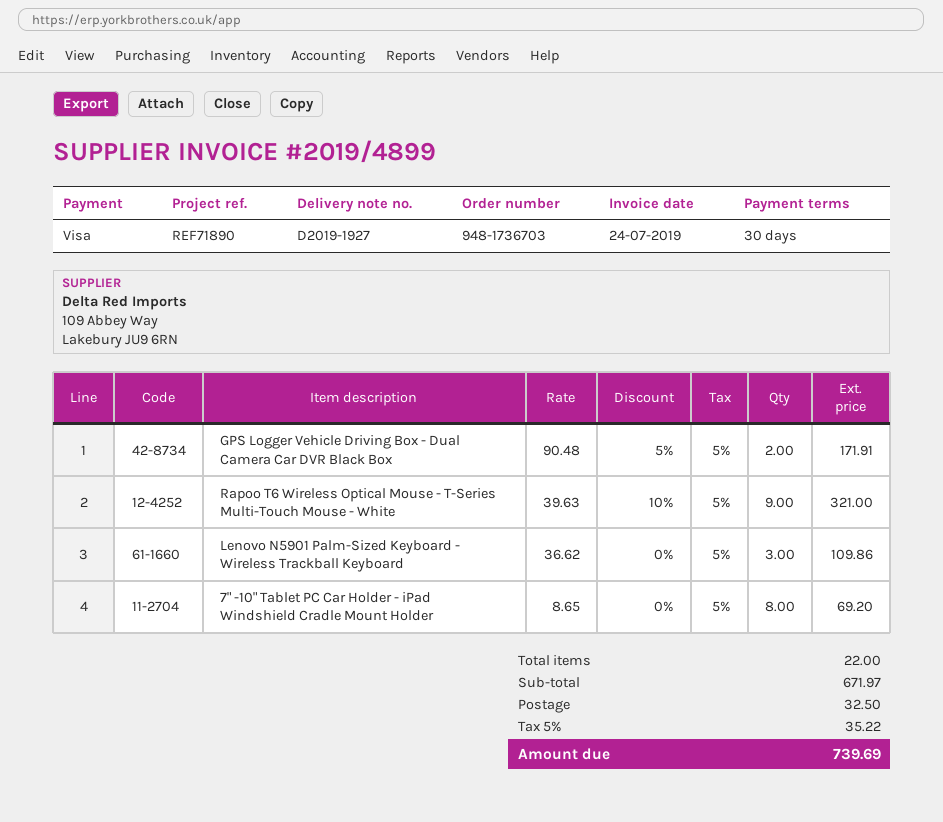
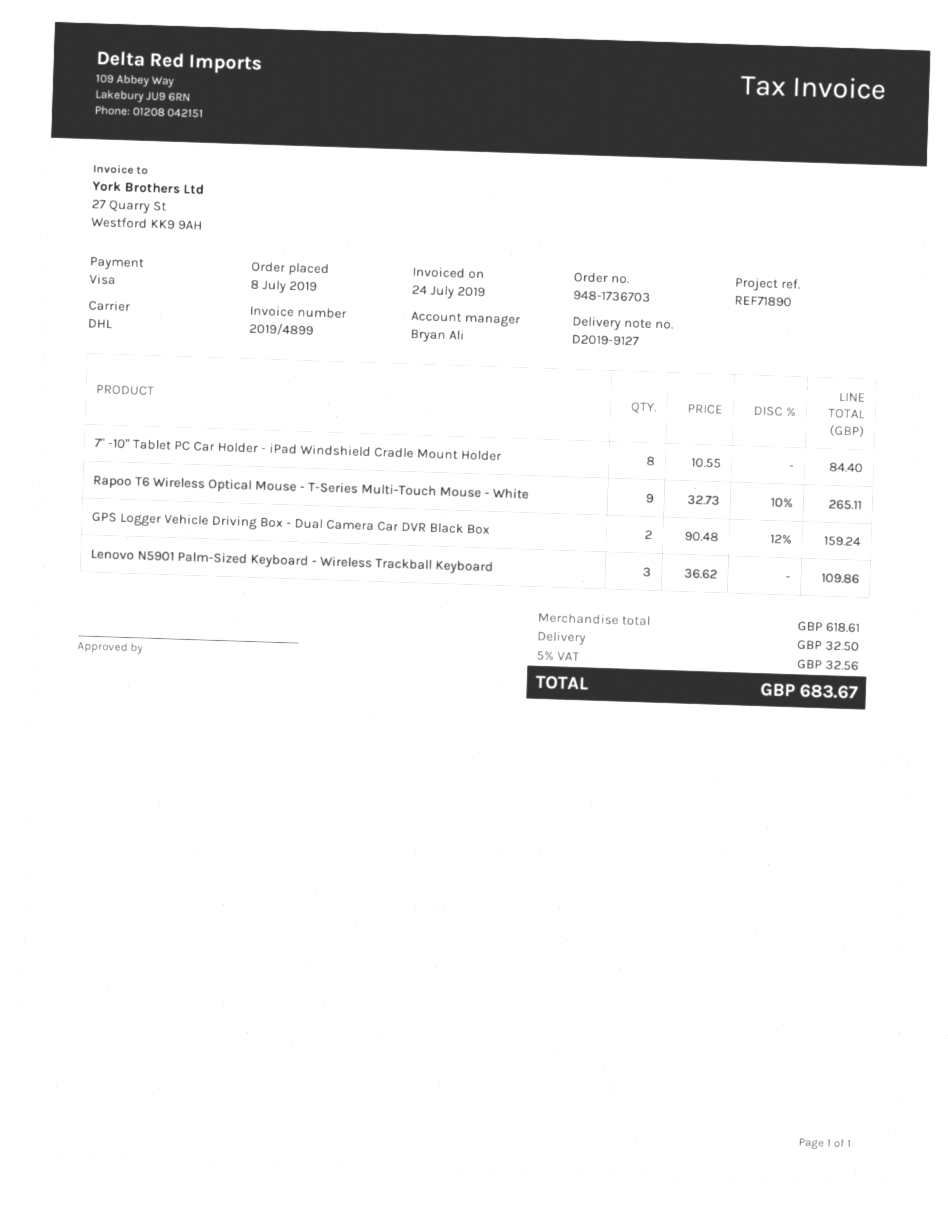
delivery note number: D2019-1927 -> D2019-9127
GPS Logger Vehicle Driving Box - Dual Camera Car DVR Black Box: 2 x 90.48 - 5% = 171.91 -> 2 x 90.48 - 12% = 159.24
Rapoo T6 Wireless Optical Mouse - T-Series Multi-Touch Mouse - White: 9 x 39.63 - 10% = 321.00 -> 9 x 32.73 - 10% = 265.11
7" -10" Tablet PC Car Holder - iPad Windshield Cradle Mount Holder: 8 x 8.65 = 69.20 -> 8 x 10.55 = 84.40
subtotal: 671.97 -> 618.61
tax: 5% = 35.22 -> 5% = 32.56
total: 739.69 -> 683.67

